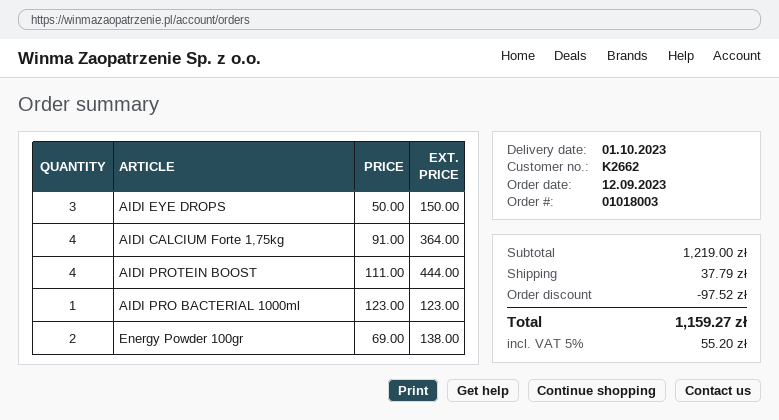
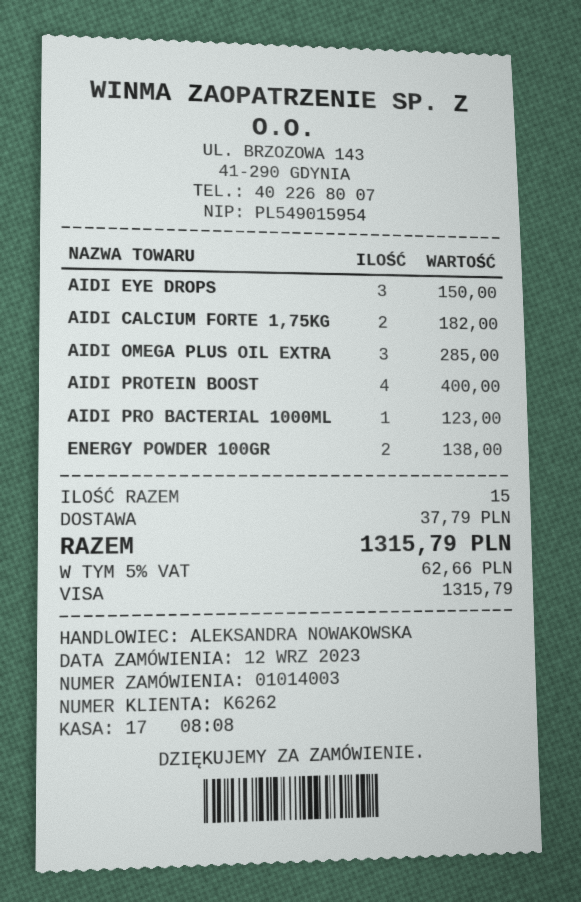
order number: 01018003 -> 01014003
customer number: K2662 -> K6262
AIDI CALCIUM Forte 1,75kg: 4 for 364.00 -> 2 for 182.00
AIDI PROTEIN BOOST: 4 for 444.00 -> 4 for 400.00
AIDI OMEGA PLUS OIL EXTRA: none -> 3 for 285.00
discount: 97.52 -> none
tax: 5% = 55.20 -> 5% = 62.66
total: 1159.27 -> 1315.79

